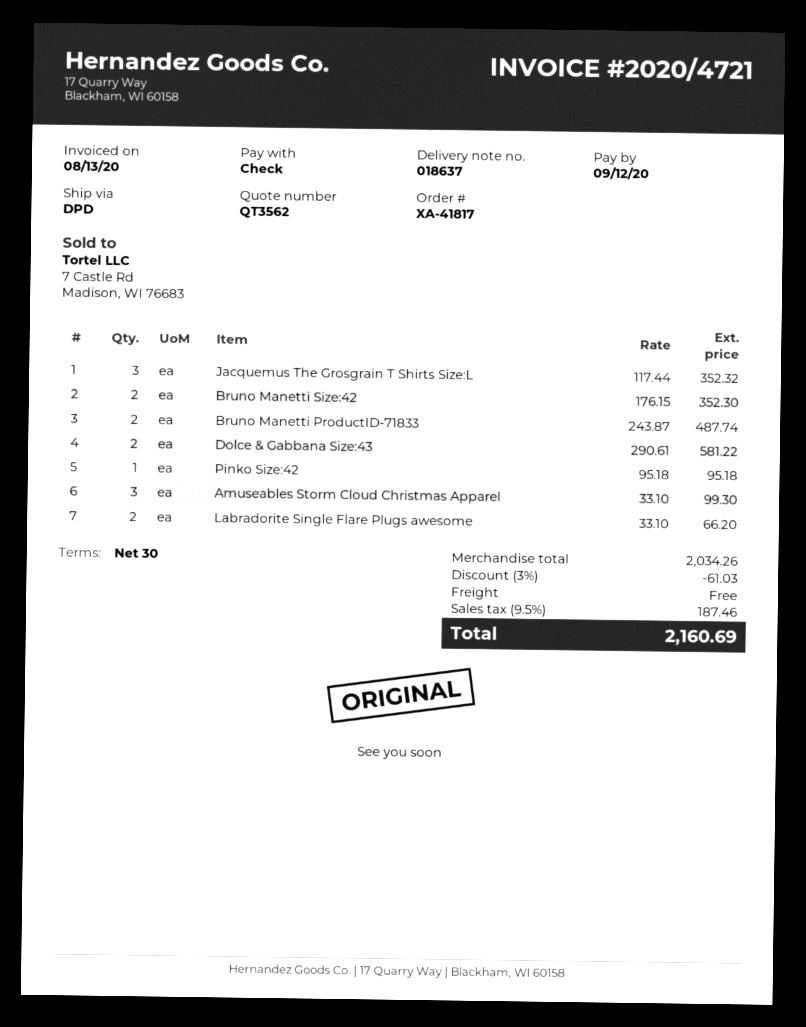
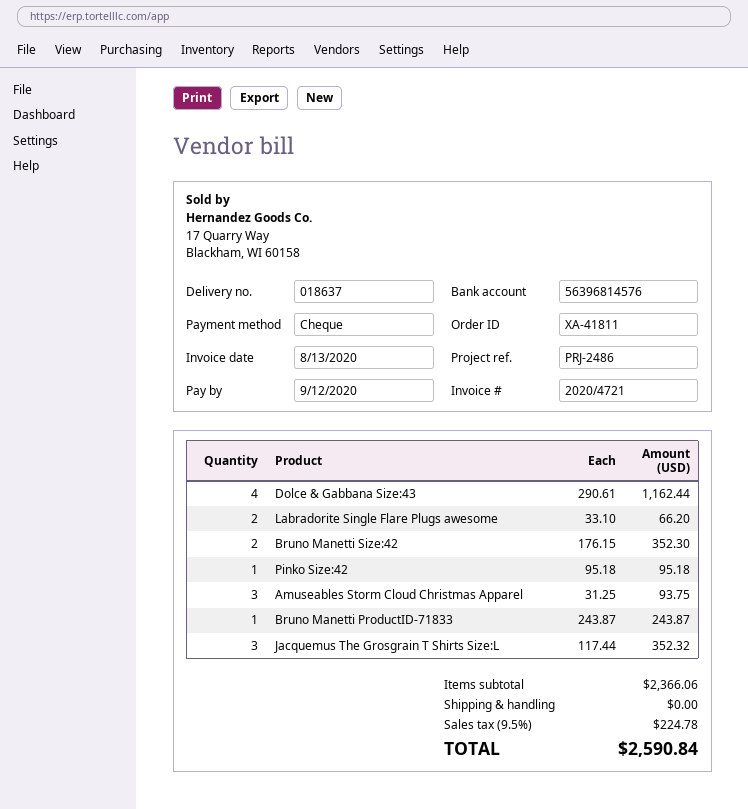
order number: XA-41817 -> XA-41811
Bruno Manetti ProductID-71833: 2 x 243.87 = 487.74 -> 1 x 243.87 = 243.87
Dolce & Gabbana Size:43: 2 x 290.61 = 581.22 -> 4 x 290.61 = 1162.44
Amuseables Storm Cloud Christmas Apparel: 3 x 33.10 = 99.30 -> 3 x 31.25 = 93.75
subtotal: 2034.26 -> 2366.06
discount: 3% = 61.03 -> none
tax: 9.5% = 187.46 -> 9.5% = 224.78
total: 2160.69 -> 2590.84

